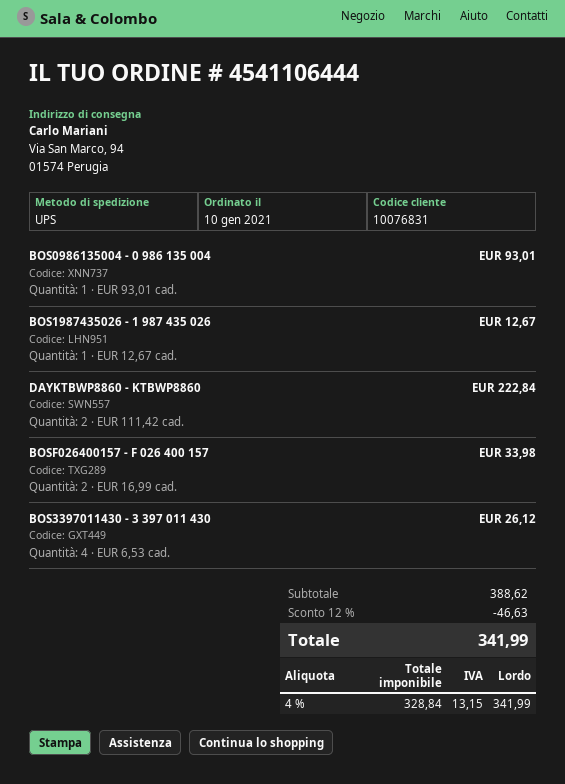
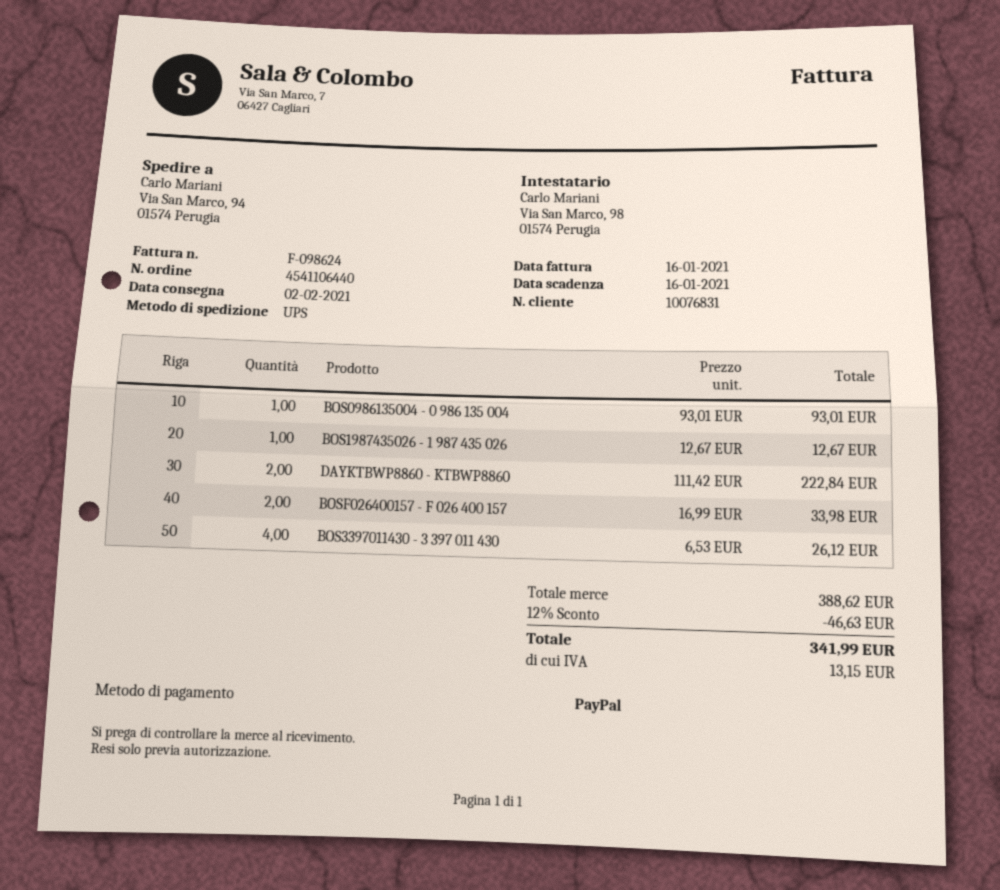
order number: 4541106444 -> 4541106440

